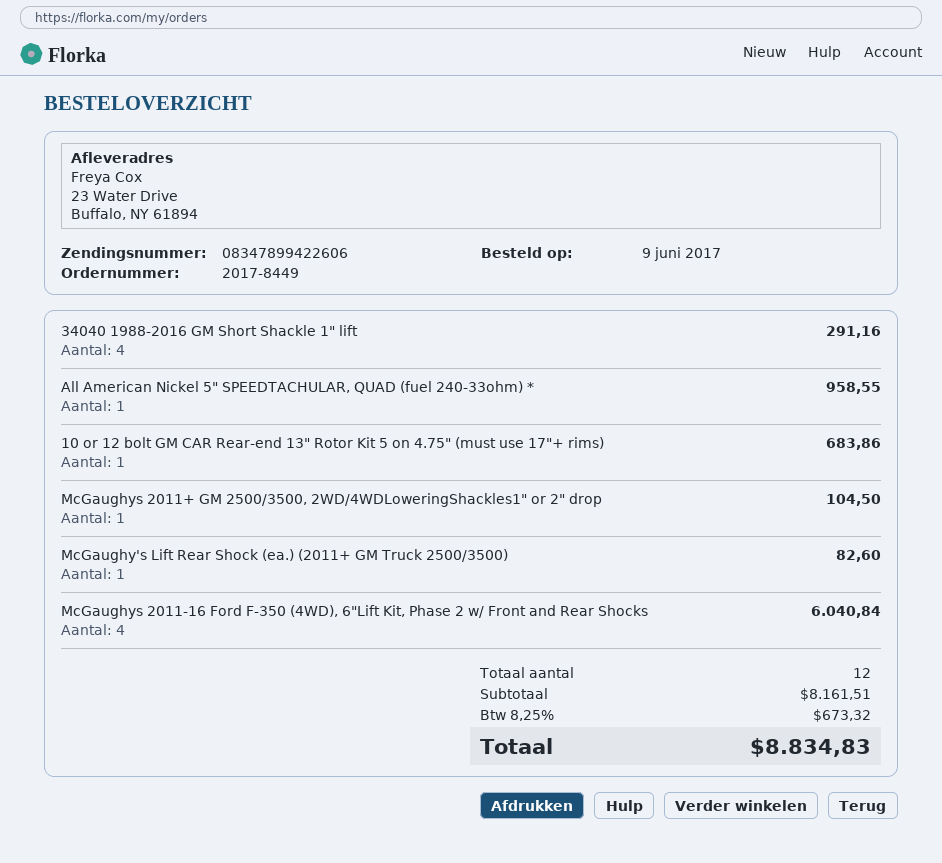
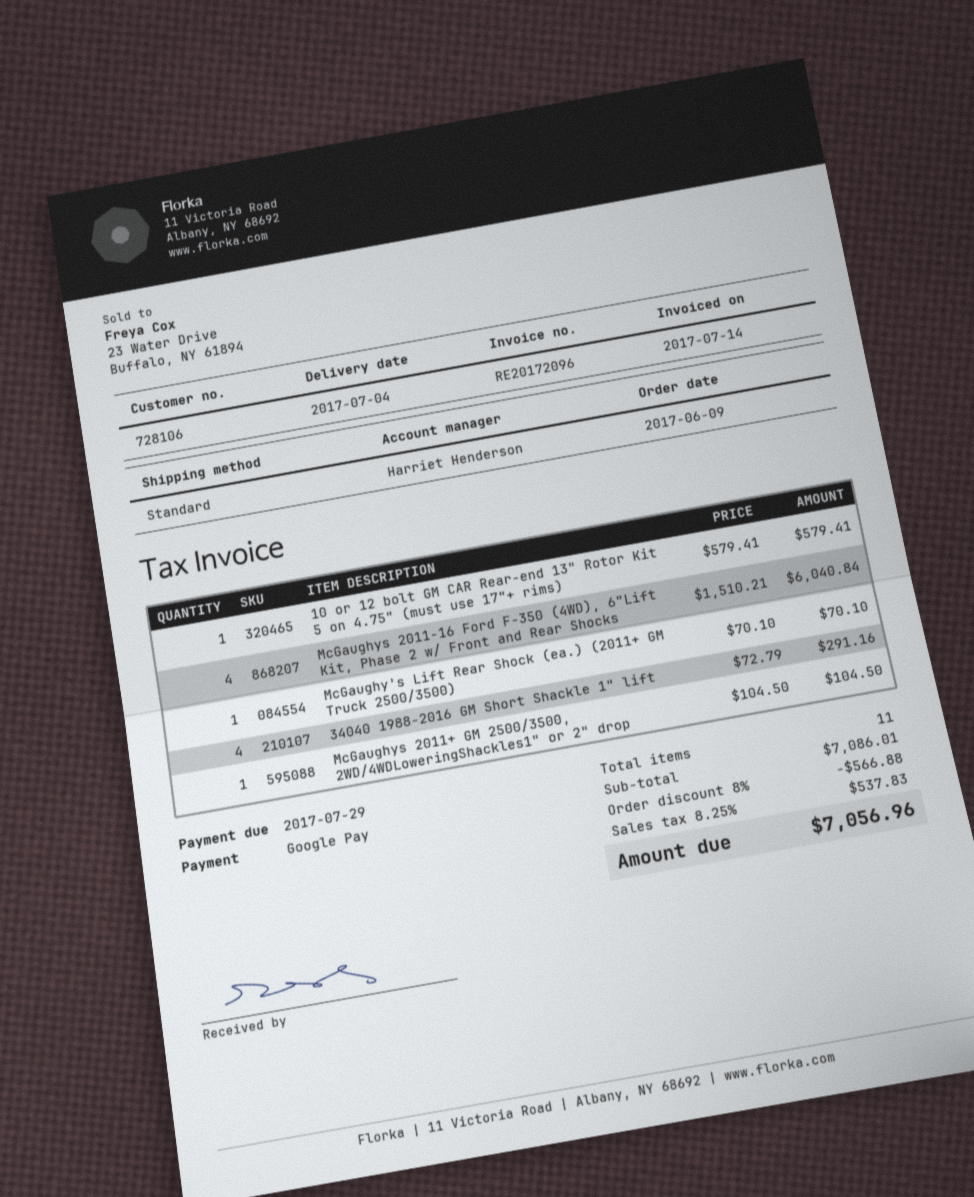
All American Nickel 5" SPEEDTACHULAR, QUAD (fuel 240-33ohm) *: 1 for 958.55 -> none
10 or 12 bolt GM CAR Rear-end 13" Rotor Kit 5 on 4.75" (must use 17"+ rims): 1 for 683.86 -> 1 for 579.41
McGaughy's Lift Rear Shock (ea.) (2011+ GM Truck 2500/3500): 1 for 82.60 -> 1 for 70.10
total quantity: 12 -> 11
subtotal: 8161.51 -> 7086.01
discount: none -> 8% = 566.88
tax: 8.25% = 673.32 -> 8.25% = 537.83
total: 8834.83 -> 7056.96

